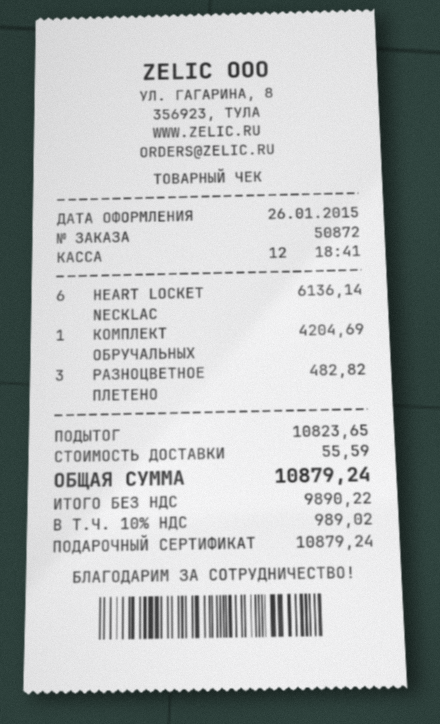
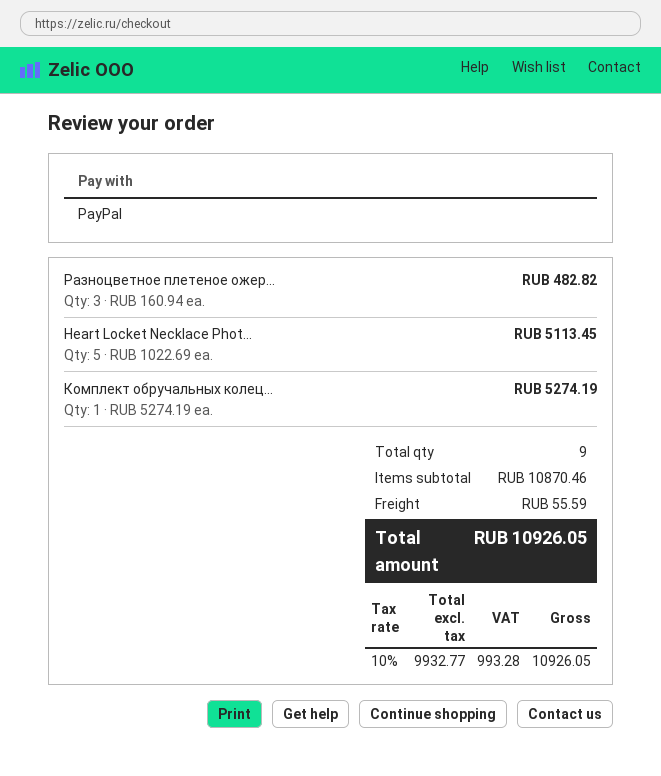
payment method: gift card -> PayPal
HEART LOCKET NECKLAC: 6 for 6136.14 -> 5 for 5113.45
КОМПЛЕКТ ОБРУЧАЛЬНЫХ: 1 for 4204.69 -> 1 for 5274.19
subtotal: 10823.65 -> 10870.46
net: 9890.22 -> 9932.77
tax: 10% = 989.02 -> 10% = 993.28
total: 10879.24 -> 10926.05

